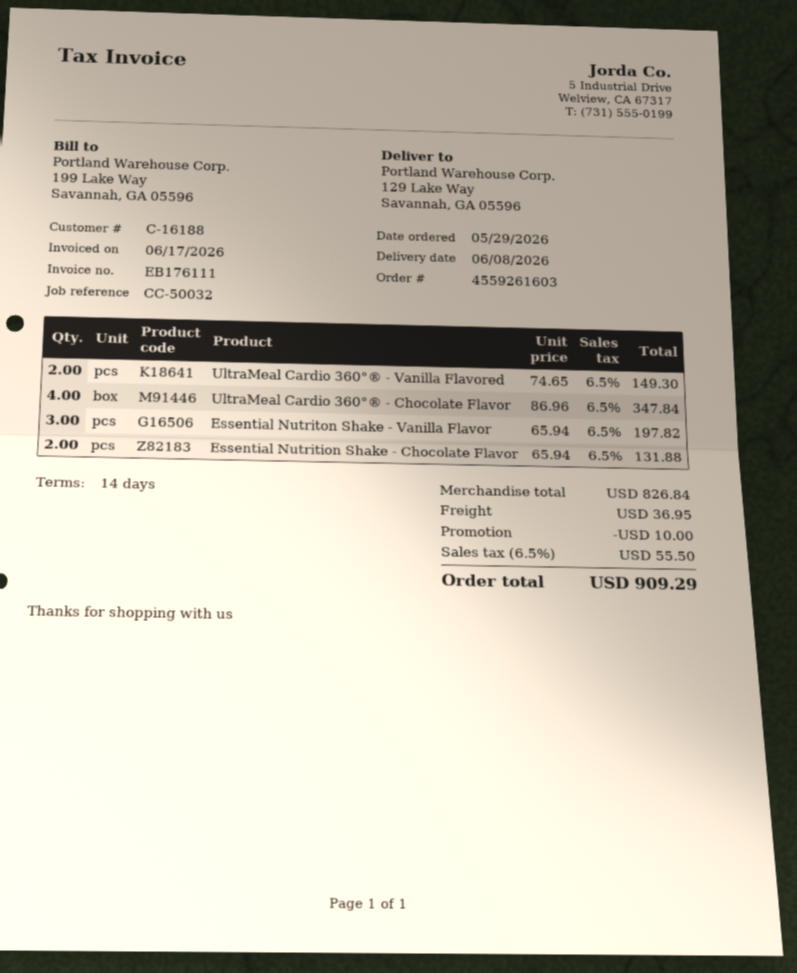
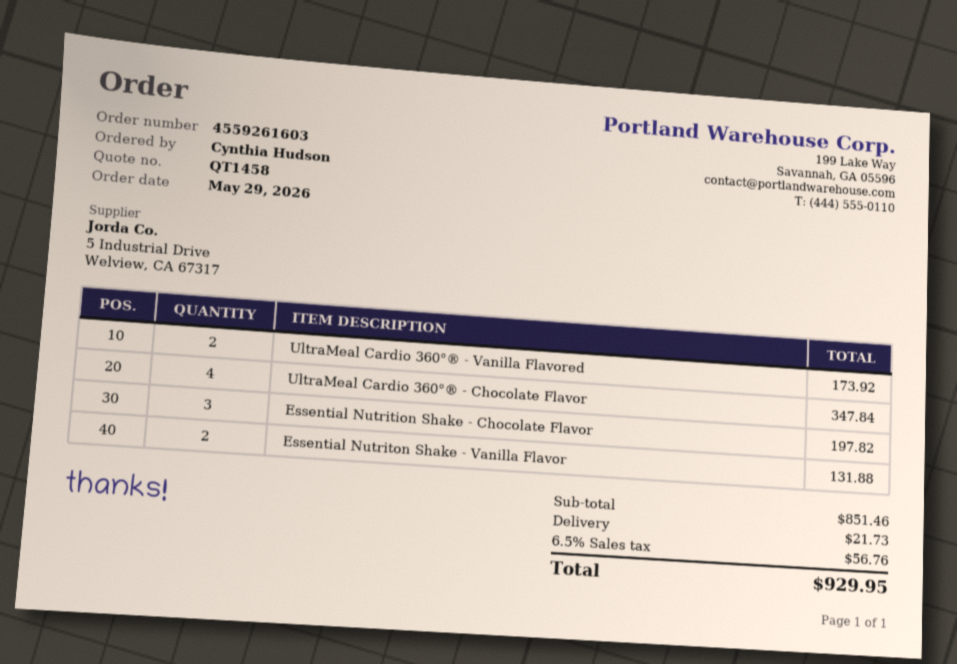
UltraMeal Cardio 360°® - Vanilla Flavored: 2 for 149.30 -> 2 for 173.92
Essential Nutriton Shake - Vanilla Flavor: 3 for 197.82 -> 2 for 131.88
Essential Nutrition Shake - Chocolate Flavor: 2 for 131.88 -> 3 for 197.82
subtotal: 826.84 -> 851.46
discount: 10.00 -> none
shipping: 36.95 -> 21.73
tax: 6.5% = 55.50 -> 6.5% = 56.76
total: 909.29 -> 929.95

